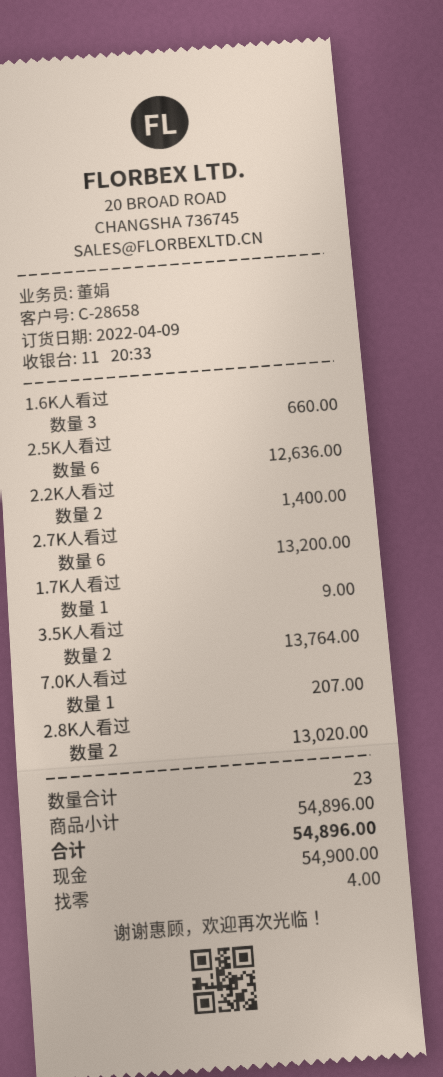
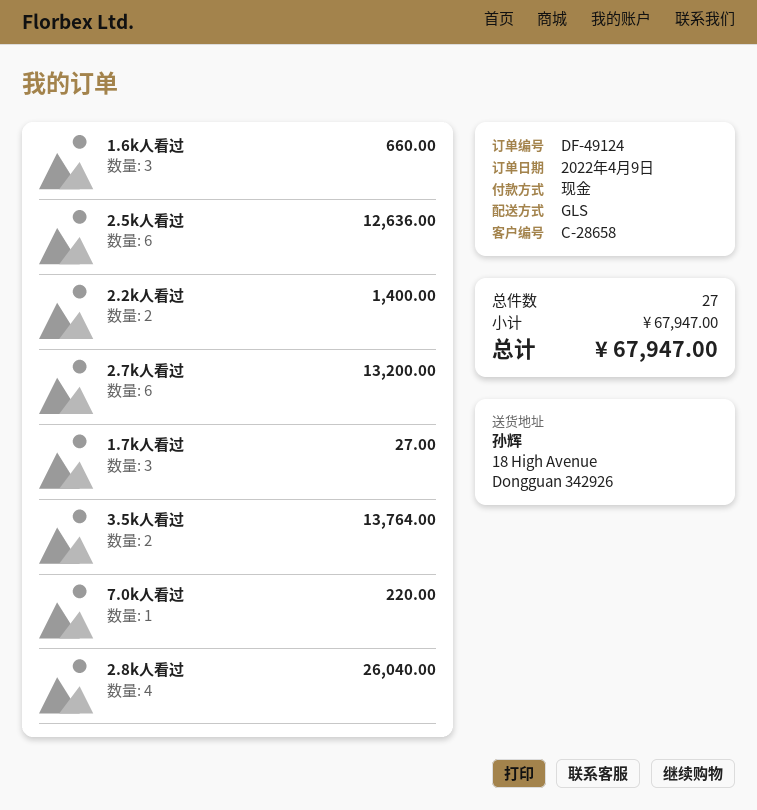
1.7K人看过: 1 for 9.00 -> 3 for 27.00
7.0K人看过: 1 for 207.00 -> 1 for 220.00
2.8K人看过: 2 for 13020.00 -> 4 for 26040.00
total quantity: 23 -> 27
subtotal: 54896.00 -> 67947.00
total: 54896.00 -> 67947.00

